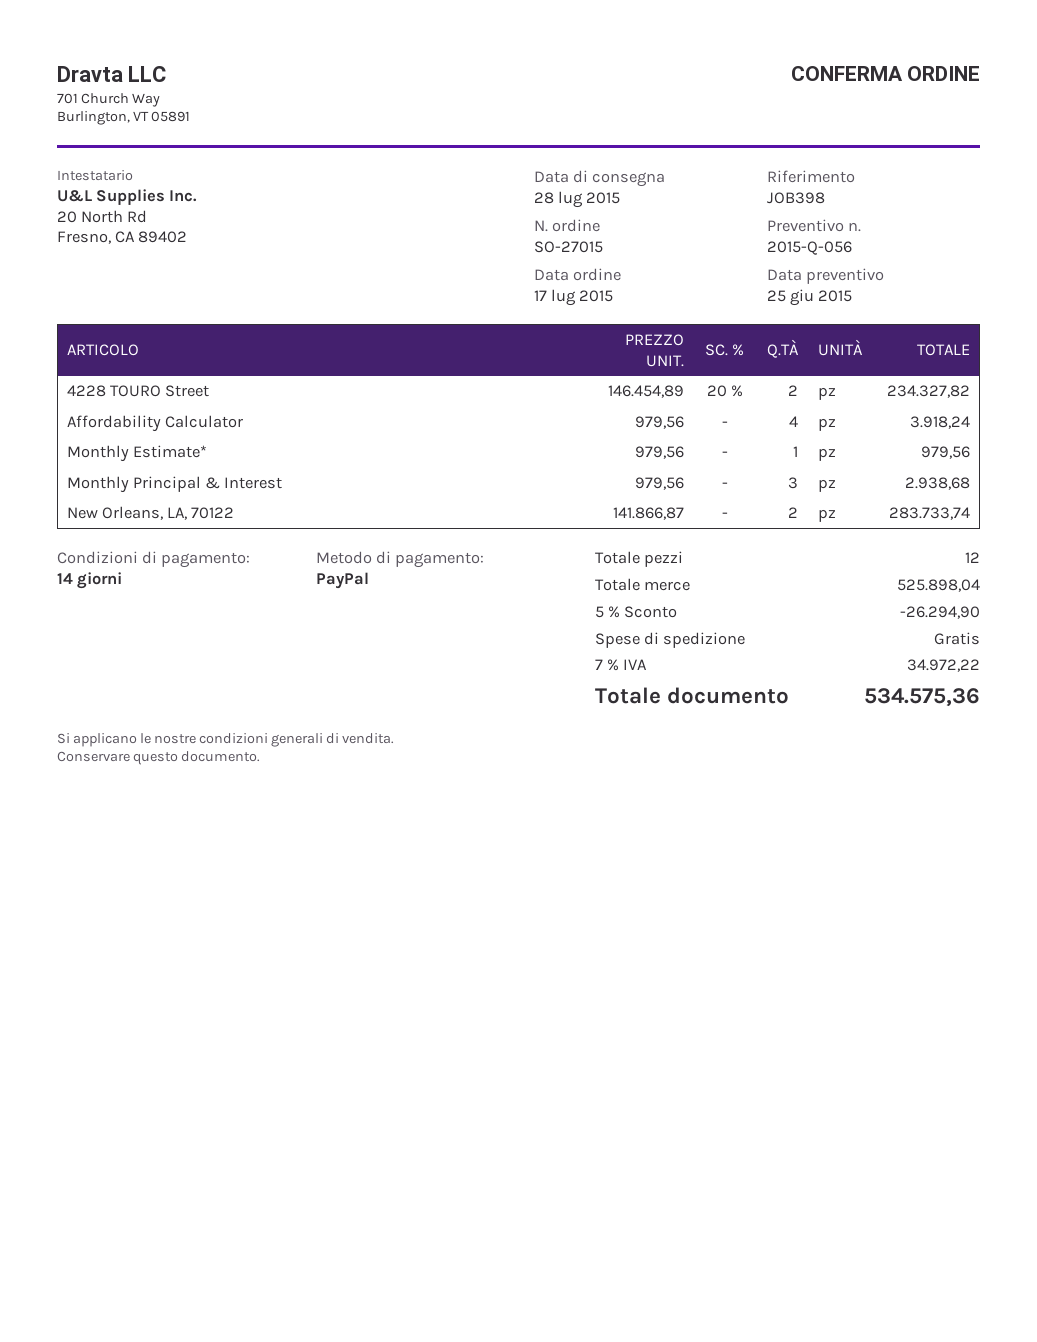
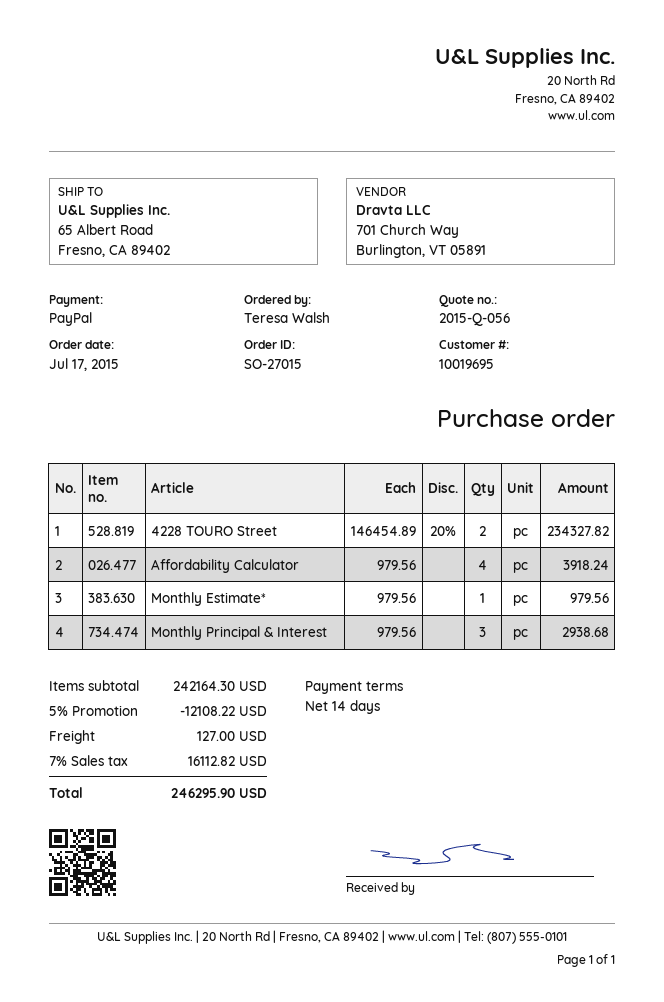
New Orleans, LA, 70122: 2 x 141866.87 = 283733.74 -> none
subtotal: 525898.04 -> 242164.30
discount: 5% = 26294.90 -> 5% = 12108.22
shipping: 0.00 -> 127.00
tax: 7% = 34972.22 -> 7% = 16112.82
total: 534575.36 -> 246295.90

